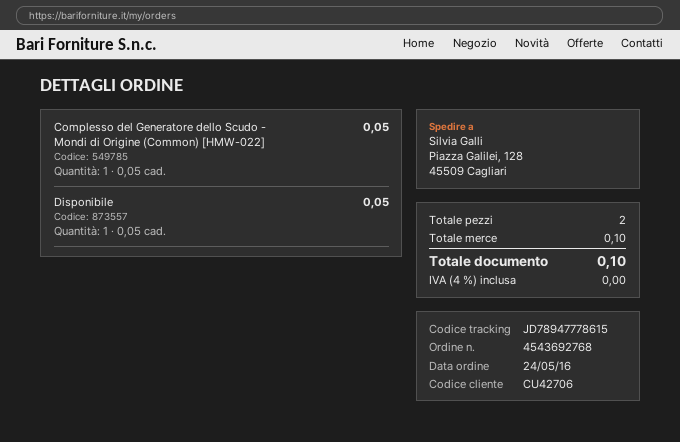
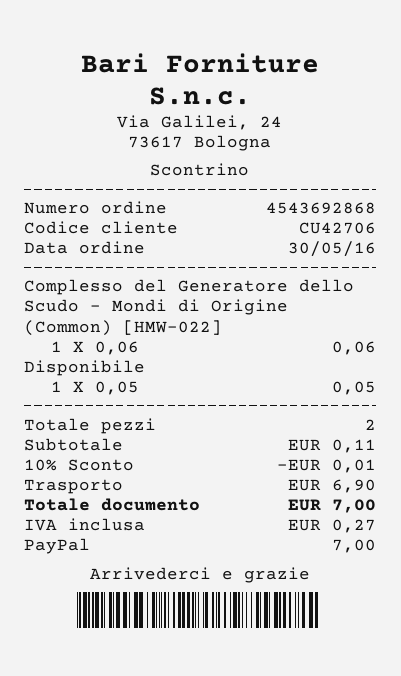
order number: 4543692768 -> 4543692868
order date: 2016-05-24 -> 2016-05-30
Complesso del Generatore dello Scudo - Mondi di Origine (Common) [HMW-022]: 1 x 0.05 = 0.05 -> 1 x 0.06 = 0.06
subtotal: 0.10 -> 0.11
discount: none -> 10% = 0.01
shipping: none -> 6.90
tax: 0.00 -> 0.27
total: 0.10 -> 7.00

